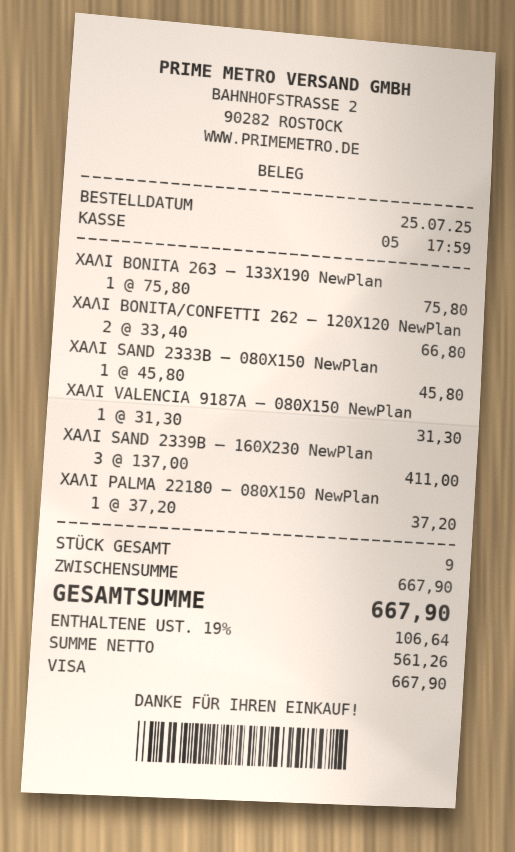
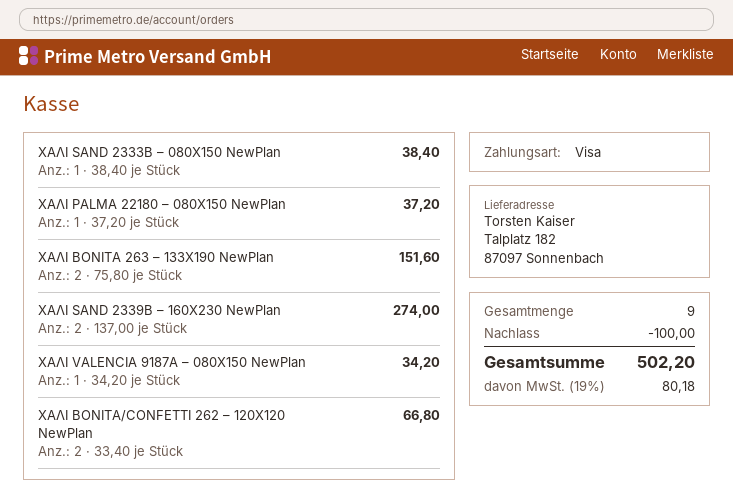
ΧΑΛΙ BONITA 263 – 133X190 NewPlan: 1 x 75.80 = 75.80 -> 2 x 75.80 = 151.60
ΧΑΛΙ SAND 2333B – 080X150 NewPlan: 1 x 45.80 = 45.80 -> 1 x 38.40 = 38.40
XΑΛΙ VALENCIA 9187A – 080X150 NewPlan: 1 x 31.30 = 31.30 -> 1 x 34.20 = 34.20
ΧΑΛΙ SAND 2339B – 160X230 NewPlan: 3 x 137.00 = 411.00 -> 2 x 137.00 = 274.00
discount: none -> 100.00
tax: 19% = 106.64 -> 19% = 80.18
total: 667.90 -> 502.20

